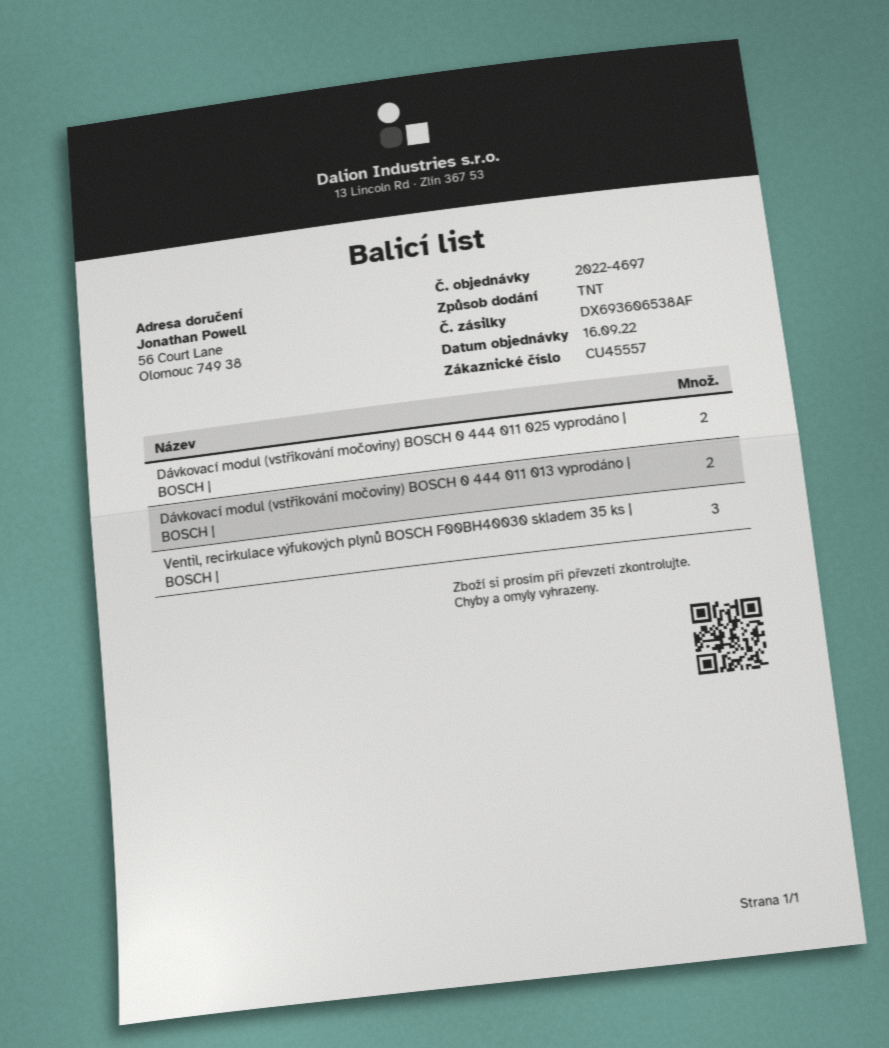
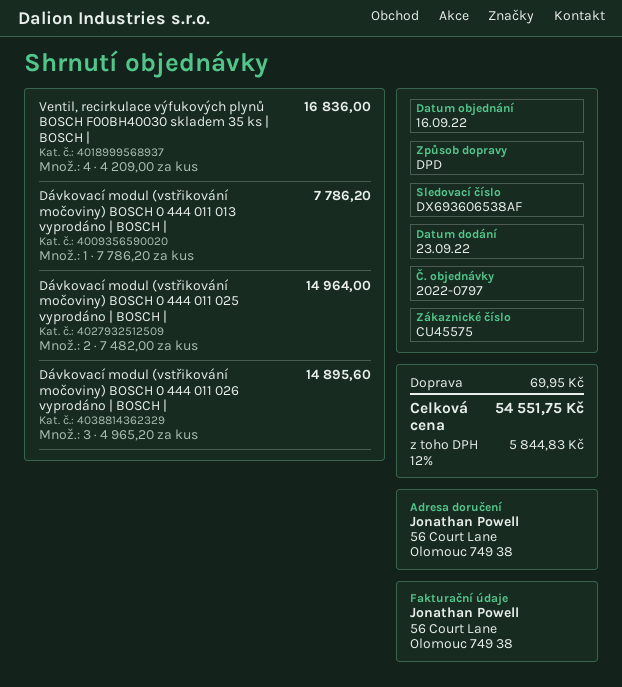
order number: 2022-4697 -> 2022-0797
customer number: CU45557 -> CU45575
shipping method: TNT -> DPD
Dávkovací modul (vstřikování močoviny) BOSCH 0 444 011 013 vyprodáno | BOSCH |: 2 -> 1
Ventil, recirkulace výfukových plynů BOSCH F00BH40030 skladem 35 ks | BOSCH |: 3 -> 4
Dávkovací modul (vstřikování močoviny) BOSCH 0 444 011 026 vyprodáno | BOSCH |: none -> 3

